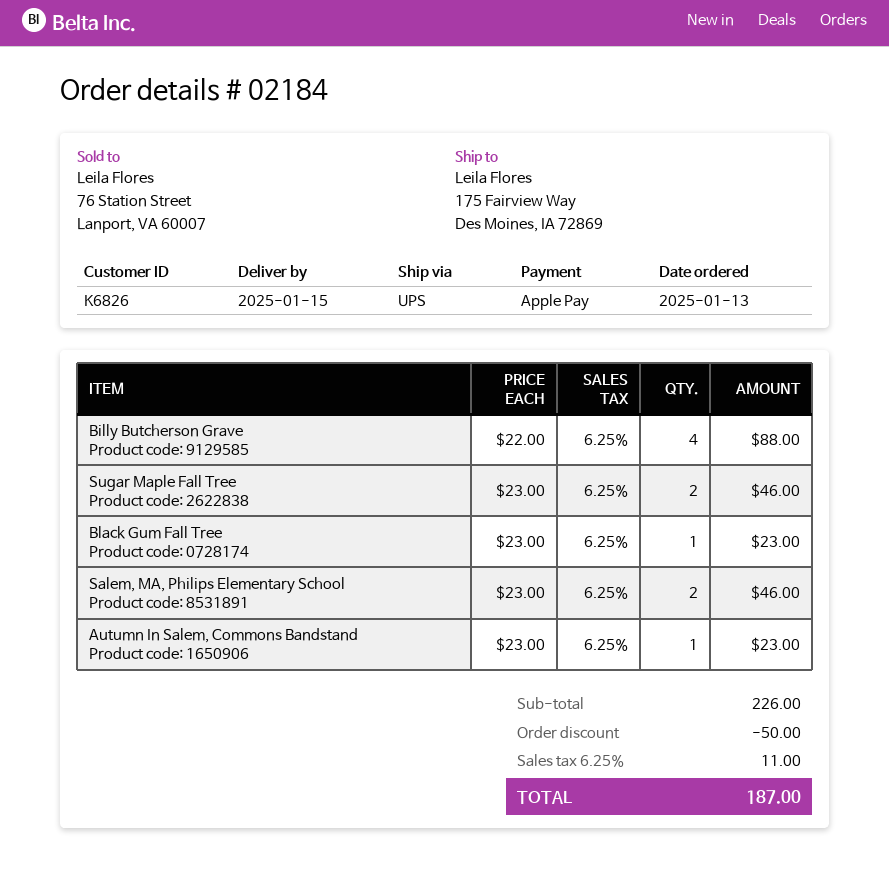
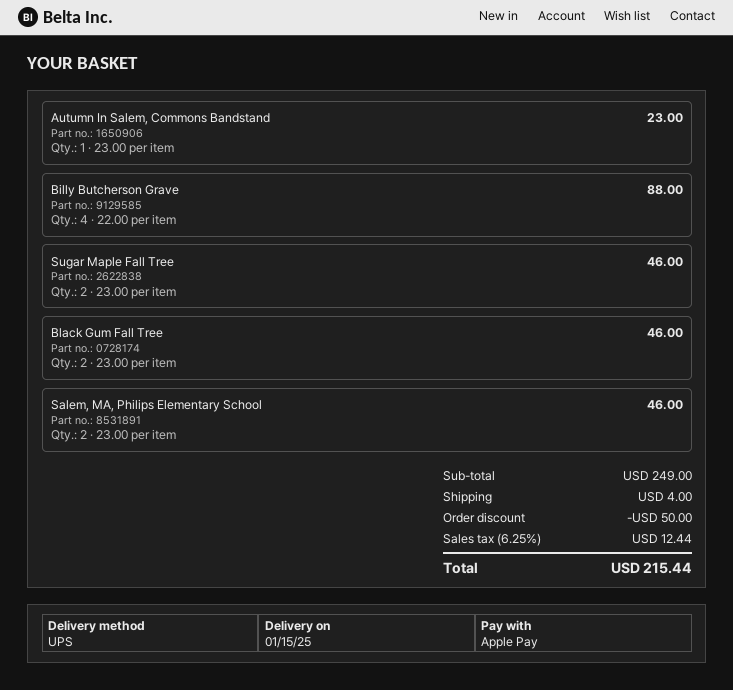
Black Gum Fall Tree: 1 x 23.00 = 23.00 -> 2 x 23.00 = 46.00
subtotal: 226.00 -> 249.00
shipping: none -> 4.00
tax: 6.25% = 11.00 -> 6.25% = 12.44
total: 187.00 -> 215.44

